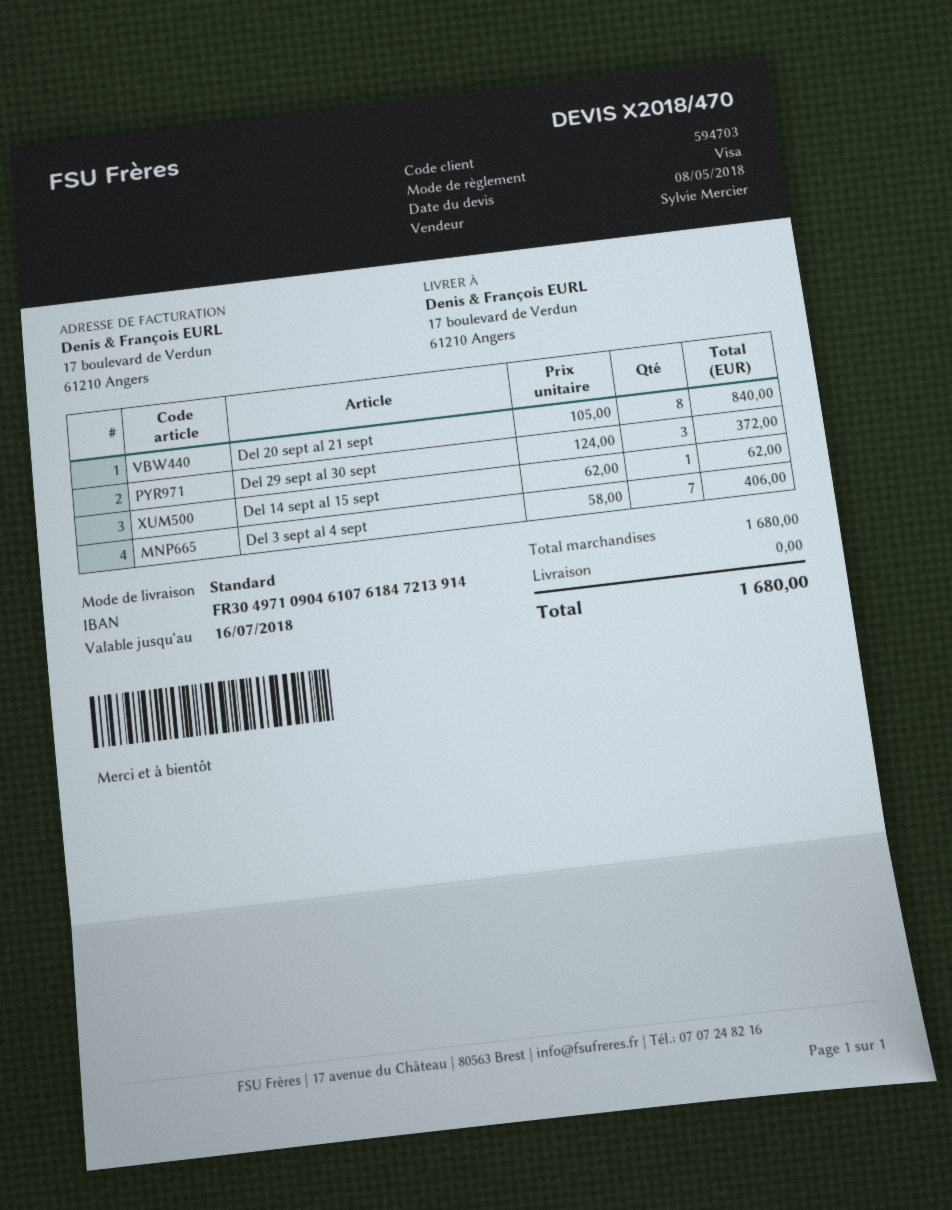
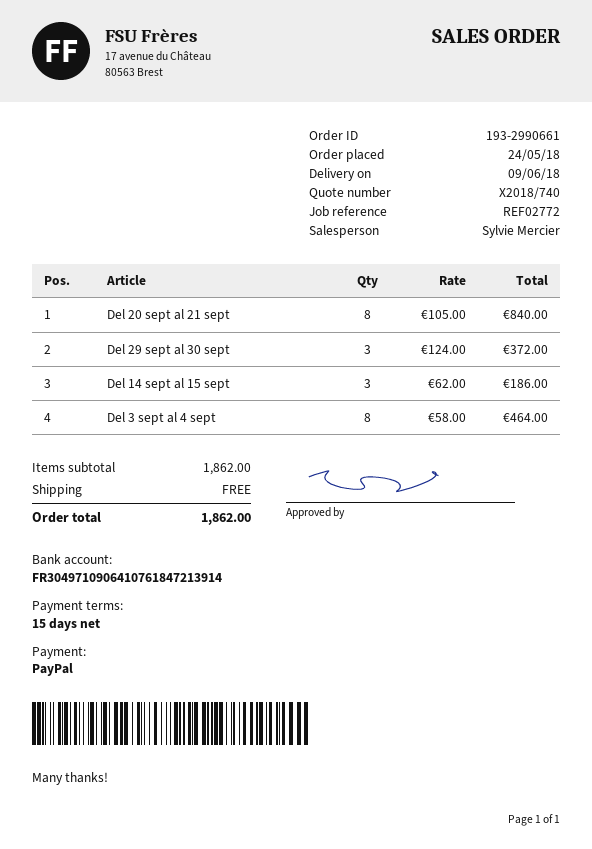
quote number: X2018/470 -> X2018/740
payment method: Visa -> PayPal
bank account: FR3049710904610761847213914 -> FR3049710906410761847213914
Del 14 sept al 15 sept: 1 x 62.00 = 62.00 -> 3 x 62.00 = 186.00
Del 3 sept al 4 sept: 7 x 58.00 = 406.00 -> 8 x 58.00 = 464.00
subtotal: 1680.00 -> 1862.00
total: 1680.00 -> 1862.00

